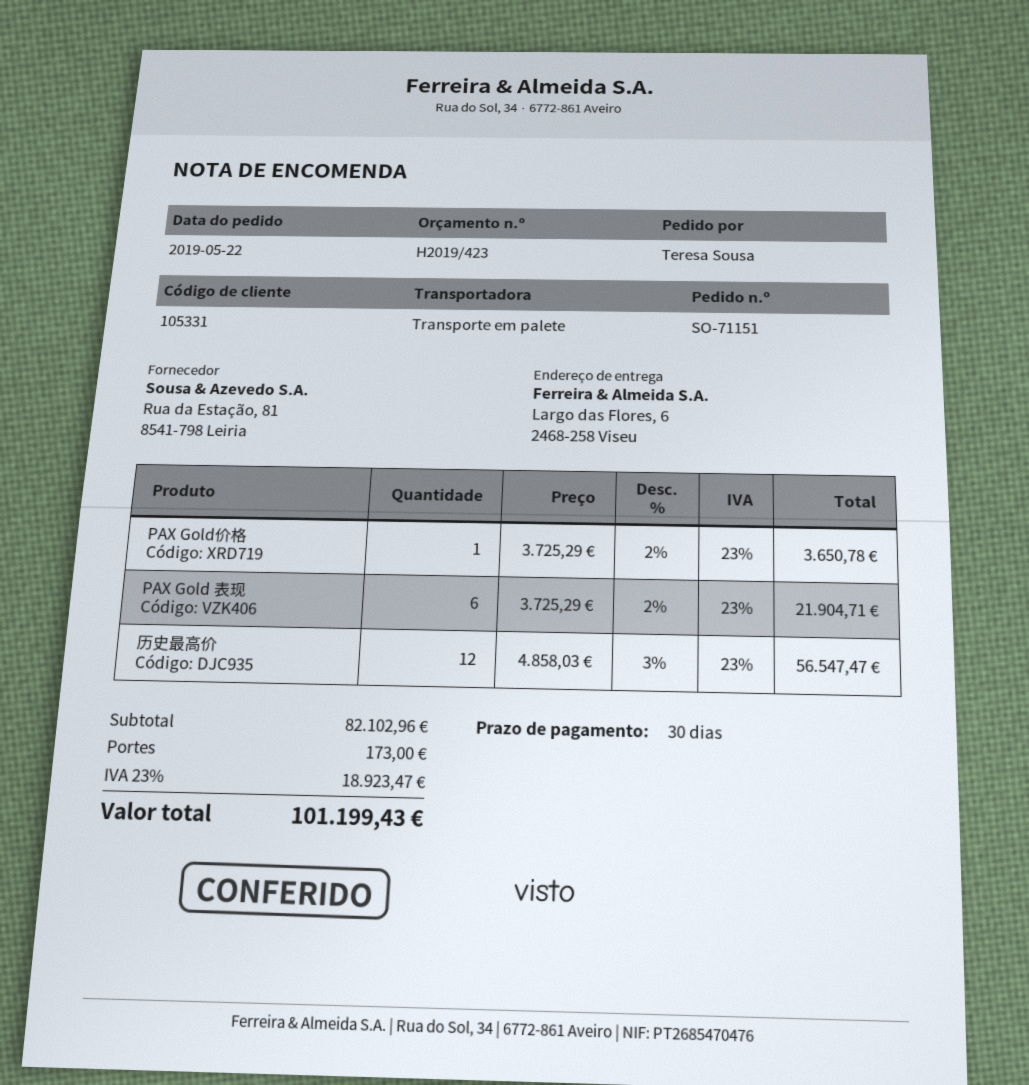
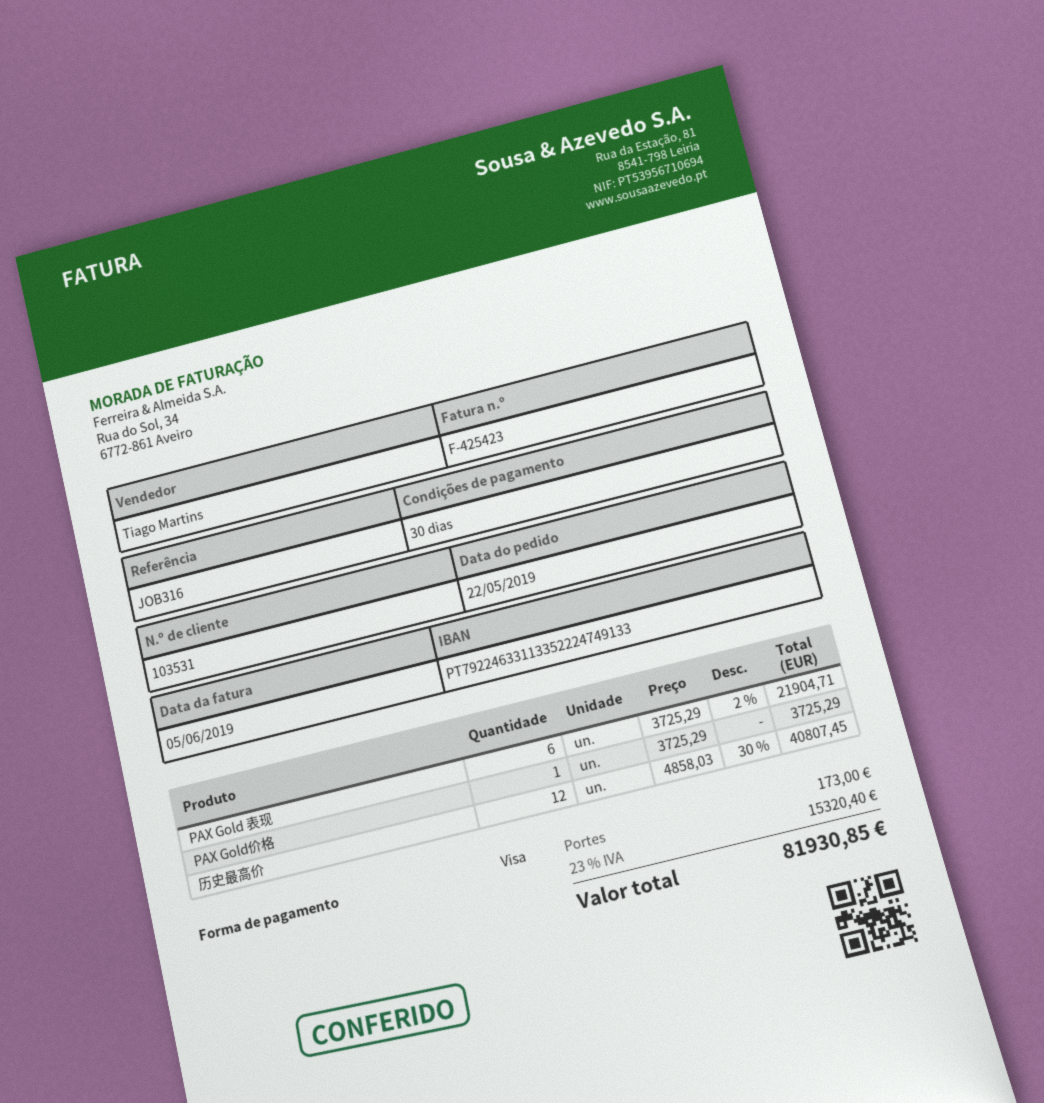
customer number: 105331 -> 103531
PAX Gold价格: 1 x 3725.29 - 2% = 3650.78 -> 1 x 3725.29 = 3725.29
历史最高价: 12 x 4858.03 - 3% = 56547.47 -> 12 x 4858.03 - 30% = 40807.45
tax: 23% = 18923.47 -> 23% = 15320.40
total: 101199.43 -> 81930.85

